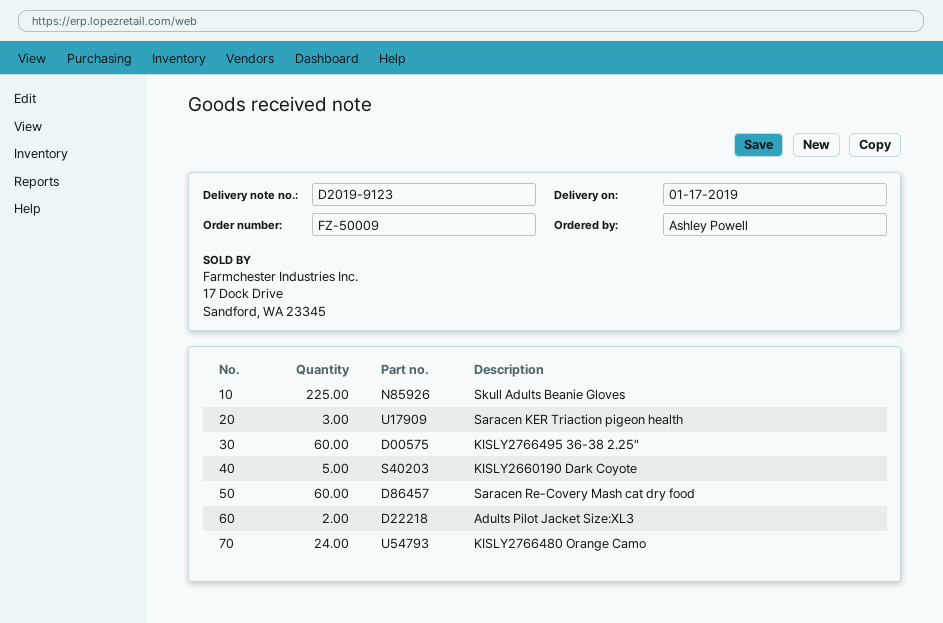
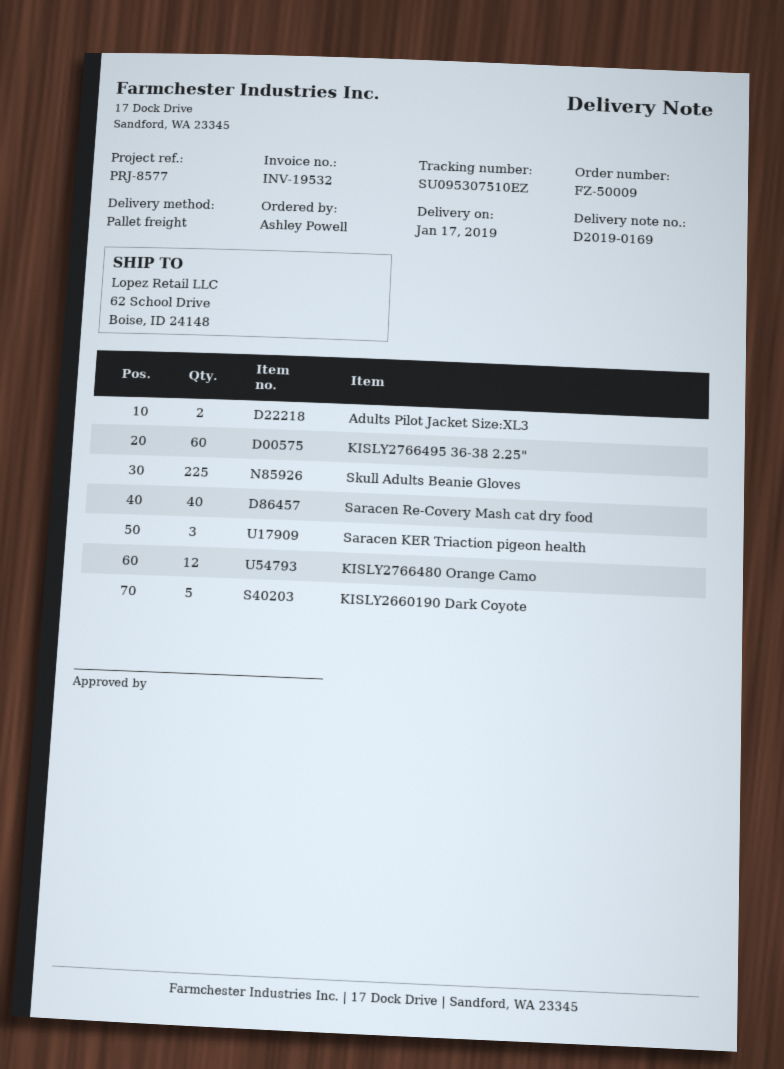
delivery note number: D2019-9123 -> D2019-0169
Saracen Re-Covery Mash cat dry food: 60 -> 40
KISLY2766480 Orange Camo: 24 -> 12

